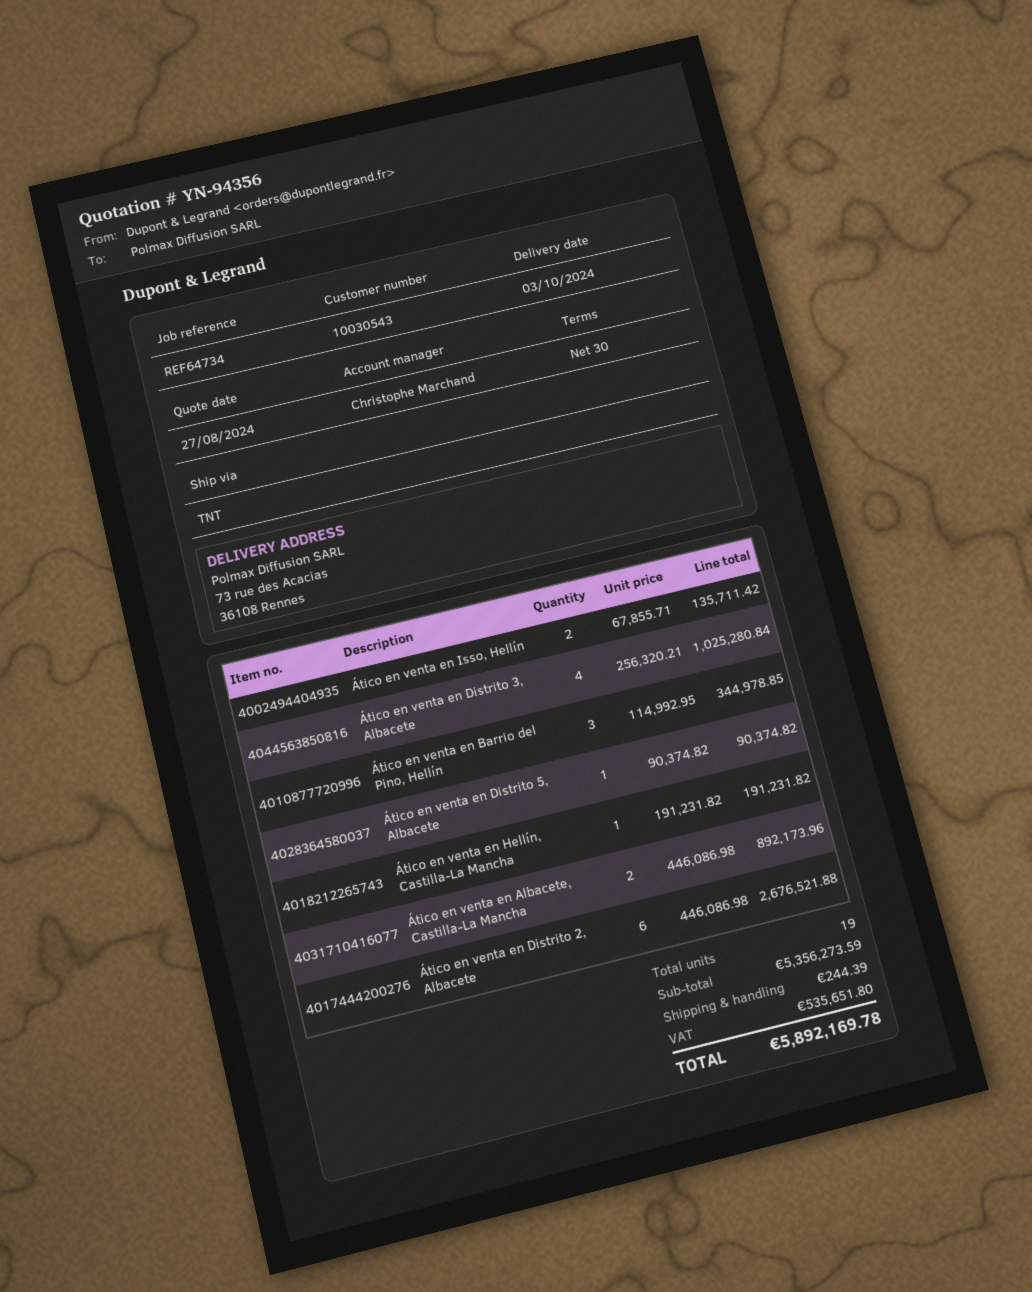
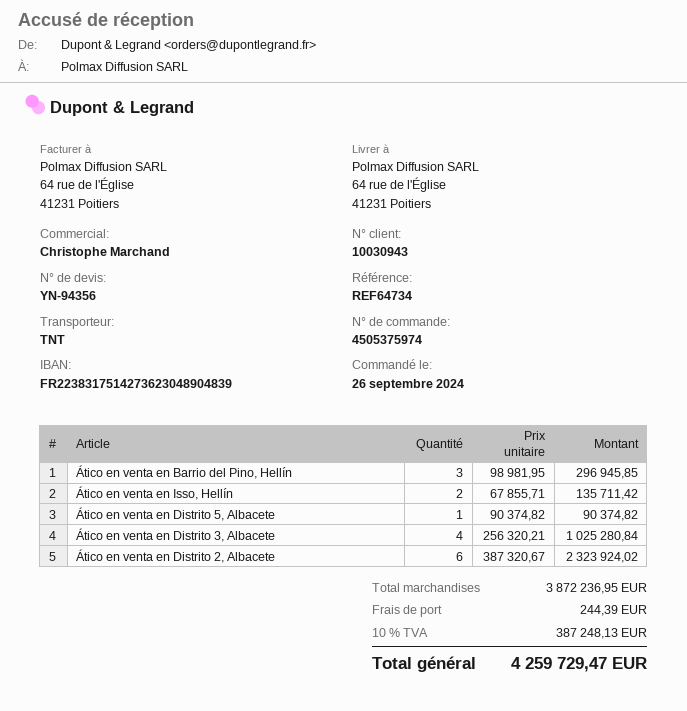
customer number: 10030543 -> 10030943
ship to: 73 rue des Acacias, 36108 Rennes -> 64 rue de l'Église, 41231 Poitiers
Ático en venta en Barrio del Pino, Hellín: 3 x 114992.95 = 344978.85 -> 3 x 98981.95 = 296945.85
Ático en venta en Hellín, Castilla-La Mancha: 1 x 191231.82 = 191231.82 -> none
Ático en venta en Albacete, Castilla-La Mancha: 2 x 446086.98 = 892173.96 -> none
Ático en venta en Distrito 2, Albacete: 6 x 446086.98 = 2676521.88 -> 6 x 387320.67 = 2323924.02
subtotal: 5356273.59 -> 3872236.95
tax: 535651.80 -> 387248.13
total: 5892169.78 -> 4259729.47

